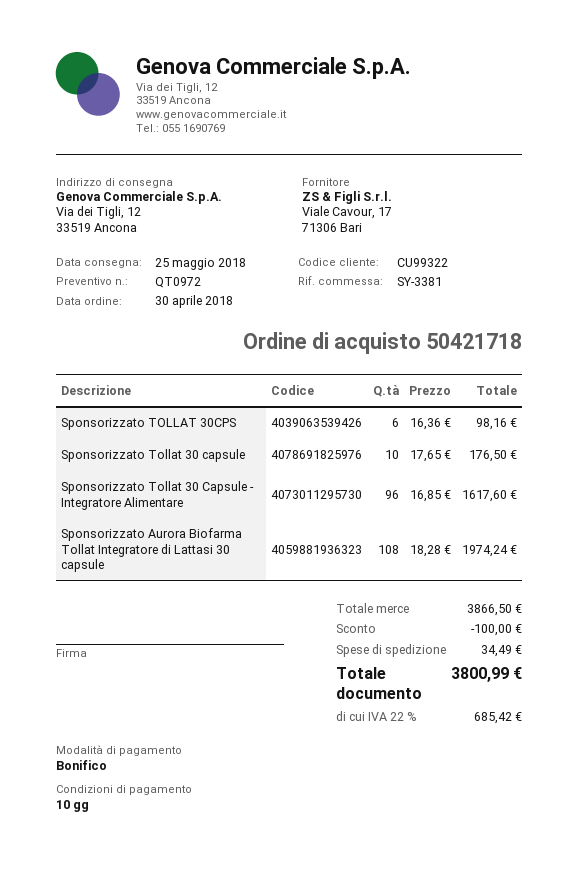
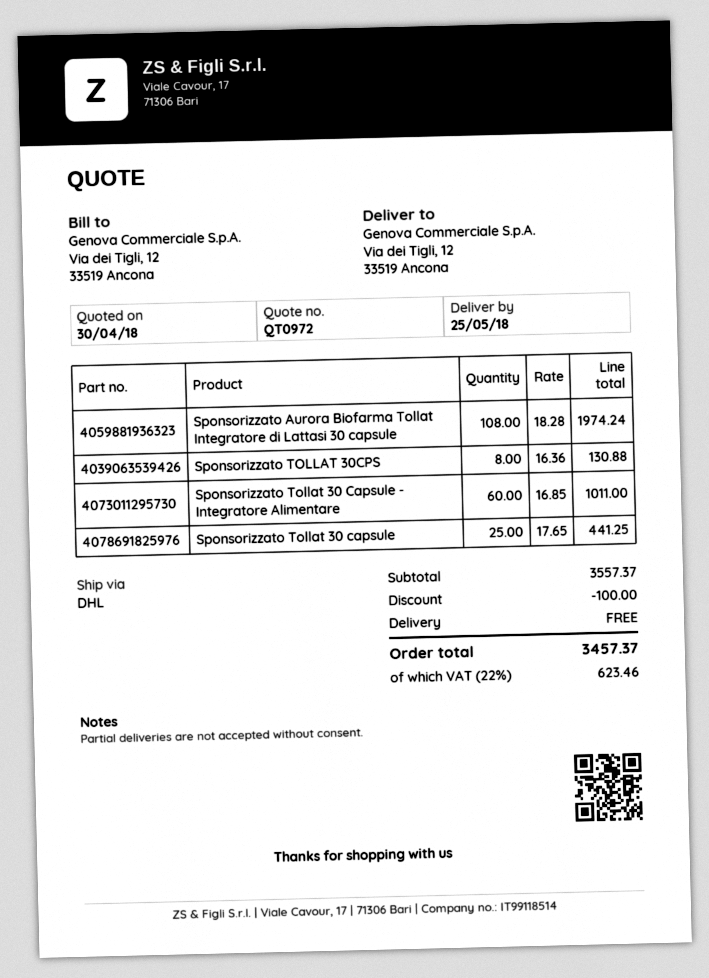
Sponsorizzato TOLLAT 30CPS: 6 x 16.36 = 98.16 -> 8 x 16.36 = 130.88
Sponsorizzato Tollat 30 capsule: 10 x 17.65 = 176.50 -> 25 x 17.65 = 441.25
Sponsorizzato Tollat 30 Capsule - Integratore Alimentare: 96 x 16.85 = 1617.60 -> 60 x 16.85 = 1011.00
subtotal: 3866.50 -> 3557.37
shipping: 34.49 -> 0.00
tax: 22% = 685.42 -> 22% = 623.46
total: 3800.99 -> 3457.37

